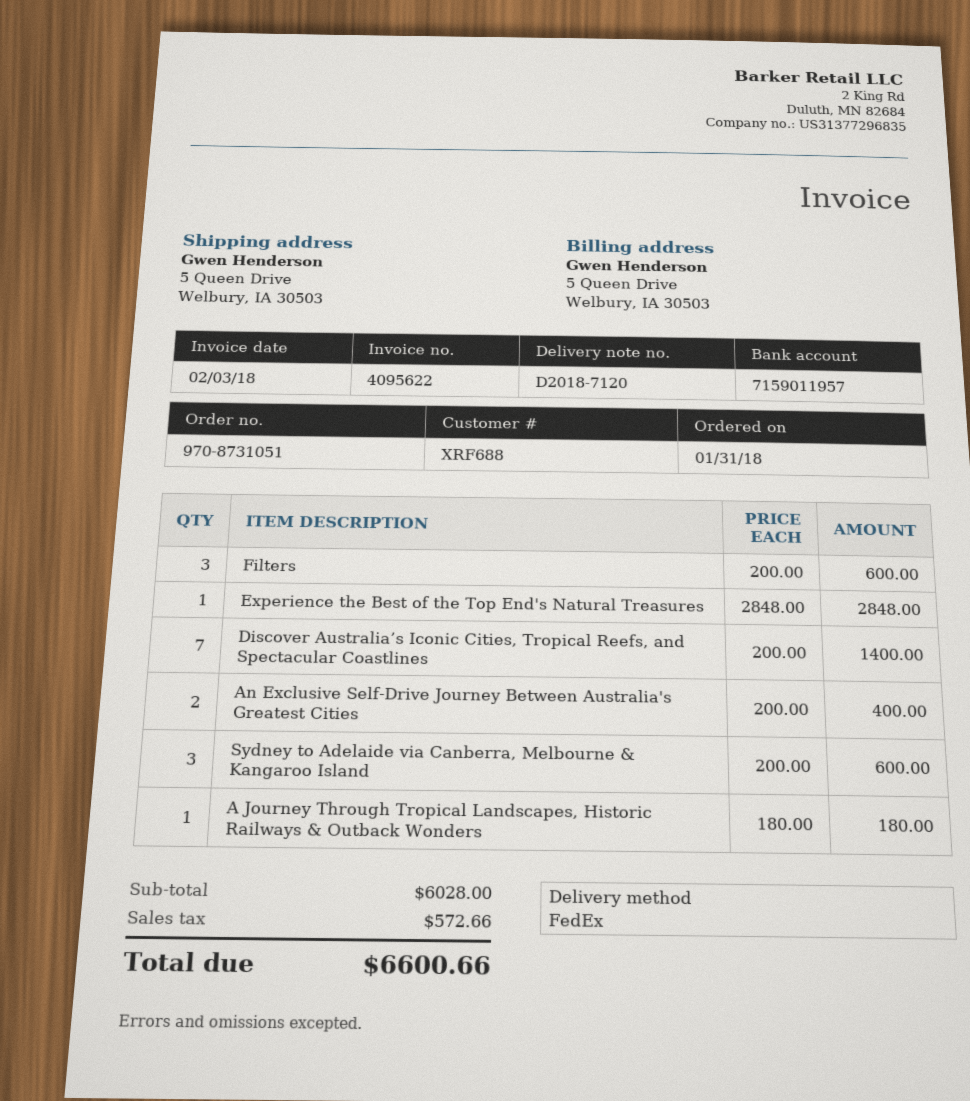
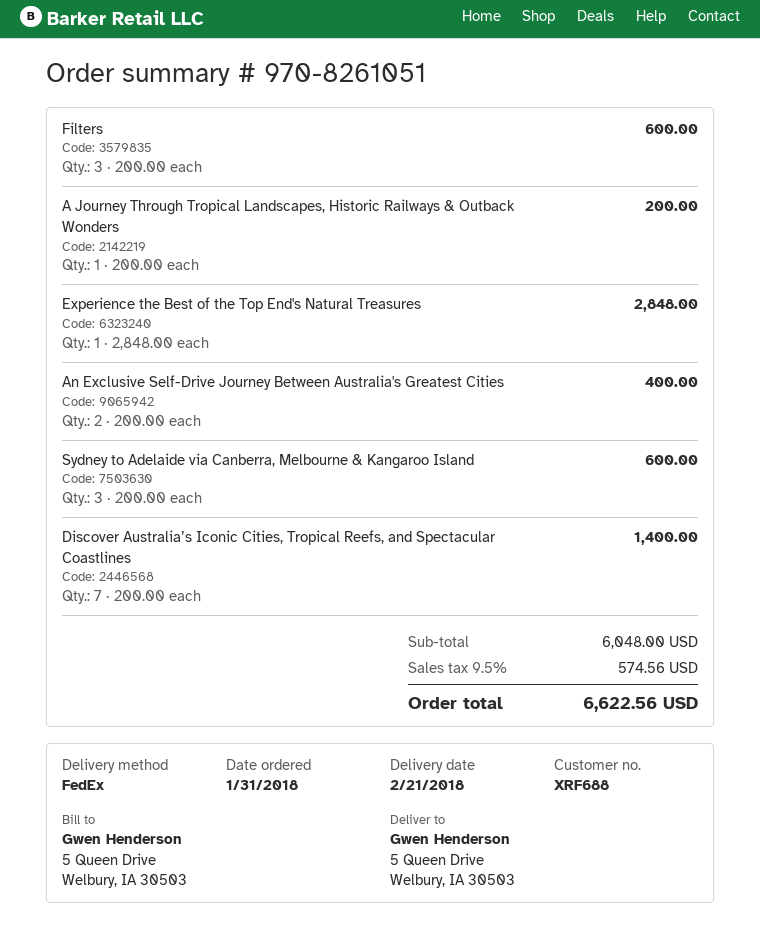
order number: 970-8731051 -> 970-8261051
A Journey Through Tropical Landscapes, Historic Railways & Outback Wonders: 1 x 180.00 = 180.00 -> 1 x 200.00 = 200.00
subtotal: 6028.00 -> 6048.00
tax: 572.66 -> 574.56
total: 6600.66 -> 6622.56

